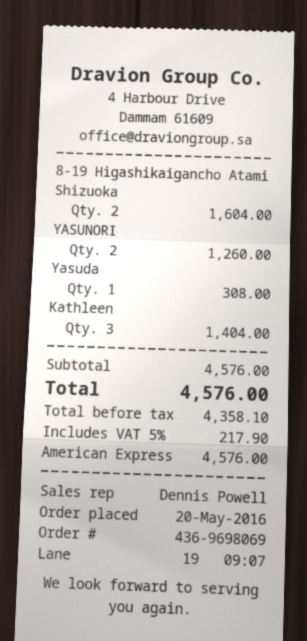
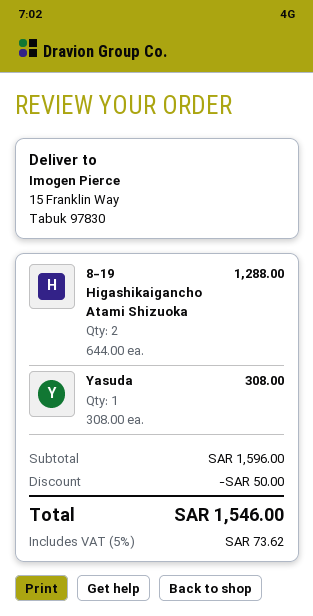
8-19 Higashikaigancho Atami Shizuoka: 2 for 1604.00 -> 2 for 1288.00
YASUNORI: 2 for 1260.00 -> none
Kathleen: 3 for 1404.00 -> none
subtotal: 4576.00 -> 1596.00
discount: none -> 50.00
tax: 5% = 217.90 -> 5% = 73.62
total: 4576.00 -> 1546.00

